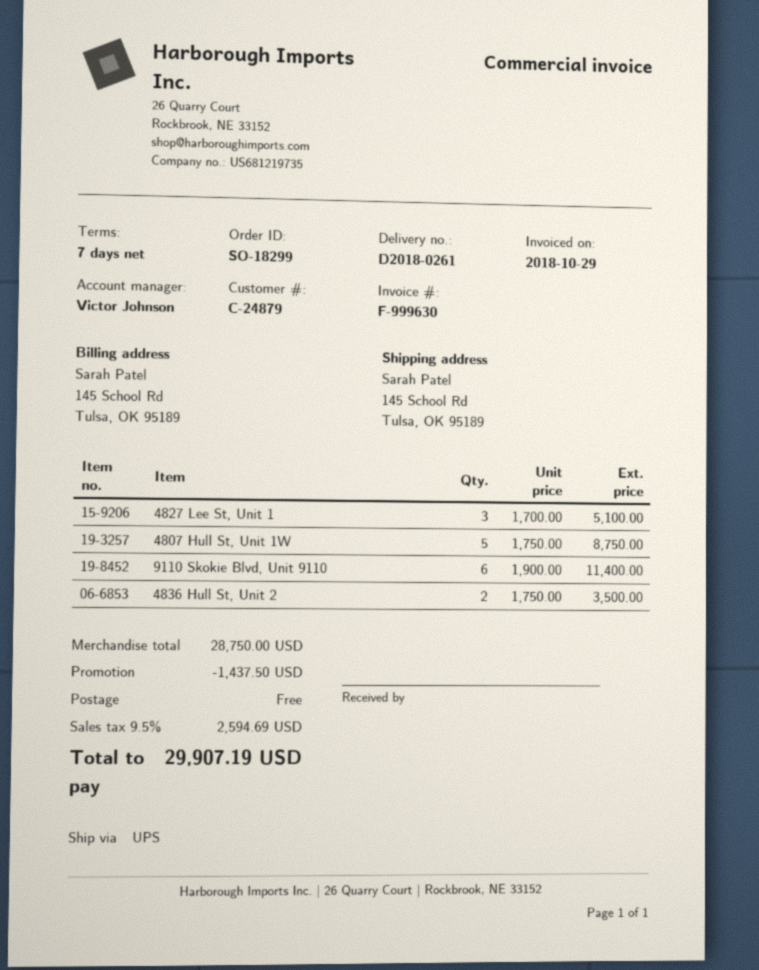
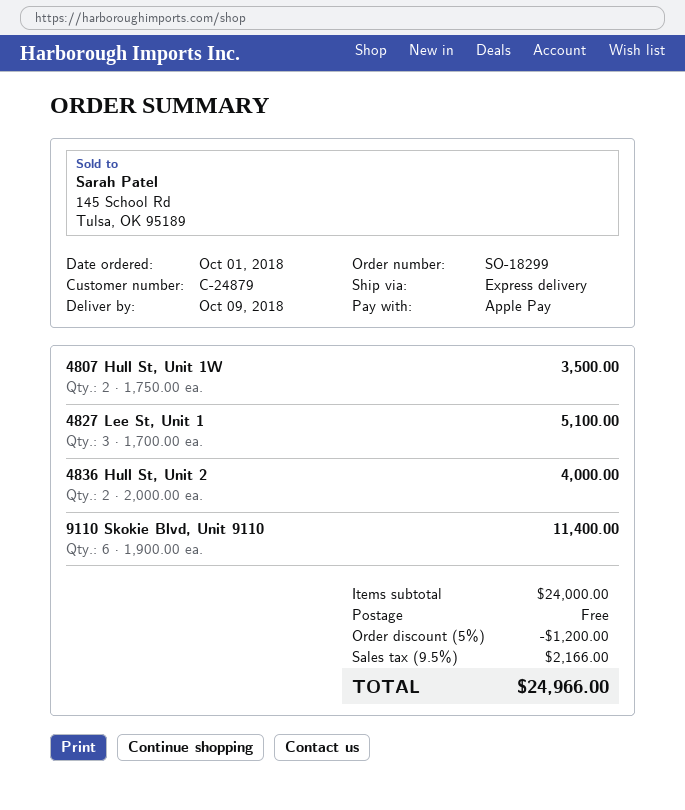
shipping method: UPS -> express
4807 Hull St, Unit 1W: 5 x 1750.00 = 8750.00 -> 2 x 1750.00 = 3500.00
4836 Hull St, Unit 2: 2 x 1750.00 = 3500.00 -> 2 x 2000.00 = 4000.00
subtotal: 28750.00 -> 24000.00
discount: 1437.50 -> 1200.00
tax: 9.5% = 2594.69 -> 9.5% = 2166.00
total: 29907.19 -> 24966.00

